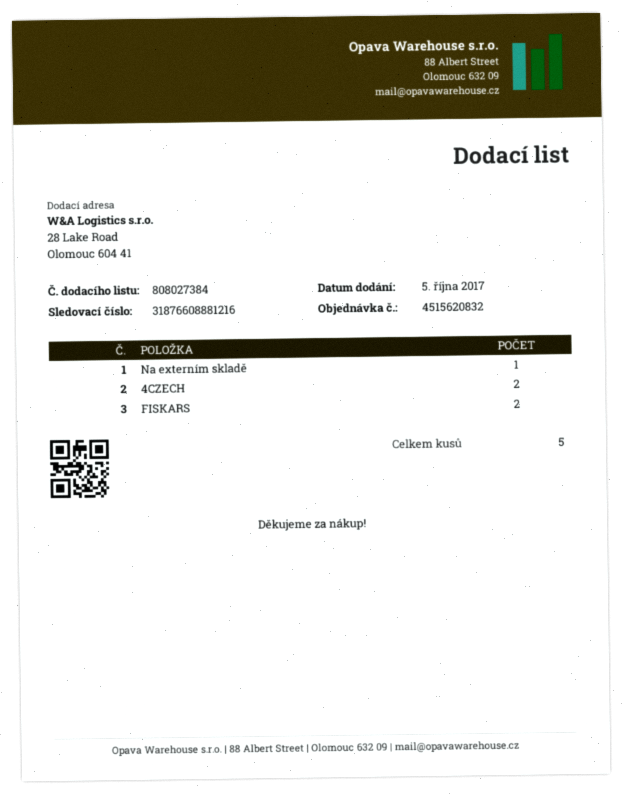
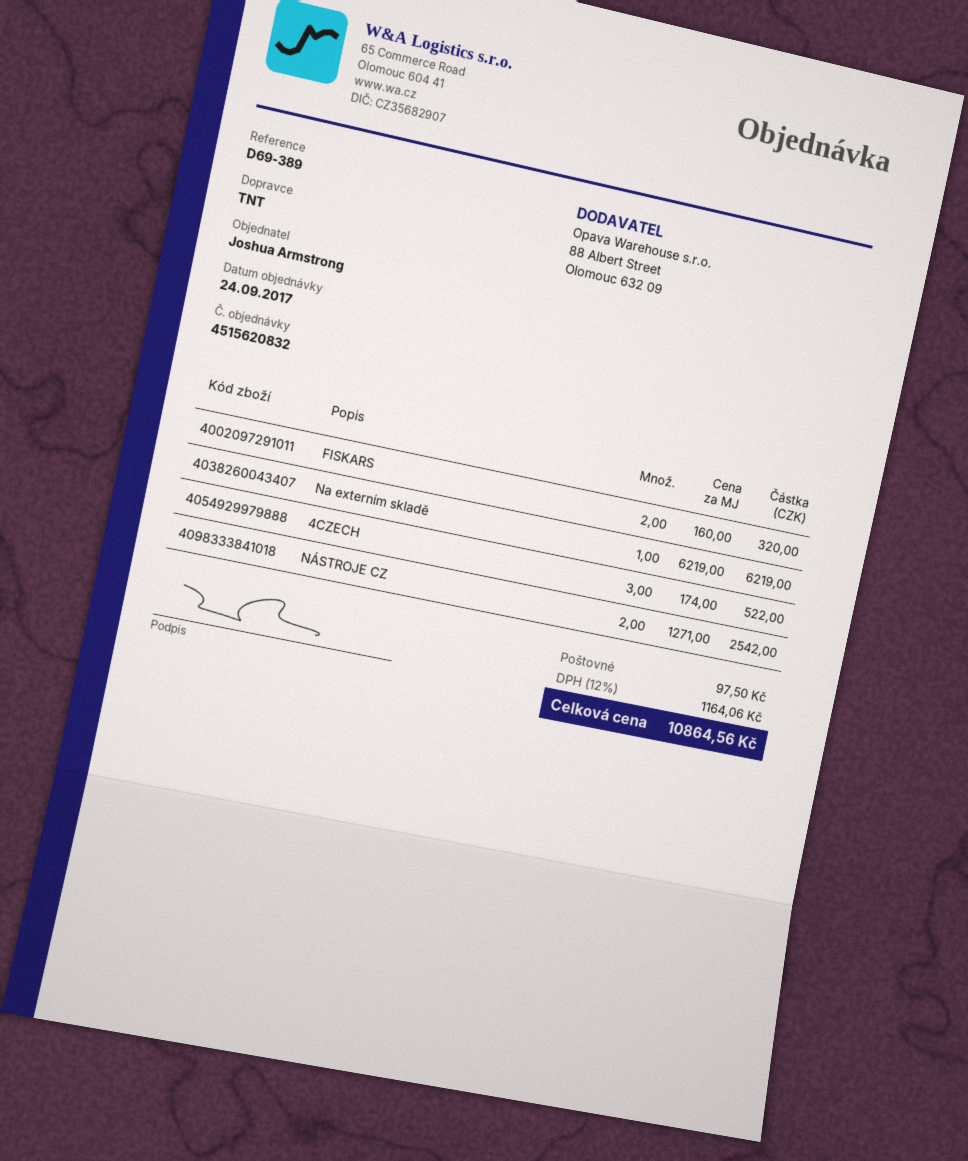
4CZECH: 2 -> 3
NÁSTROJE CZ: none -> 2

